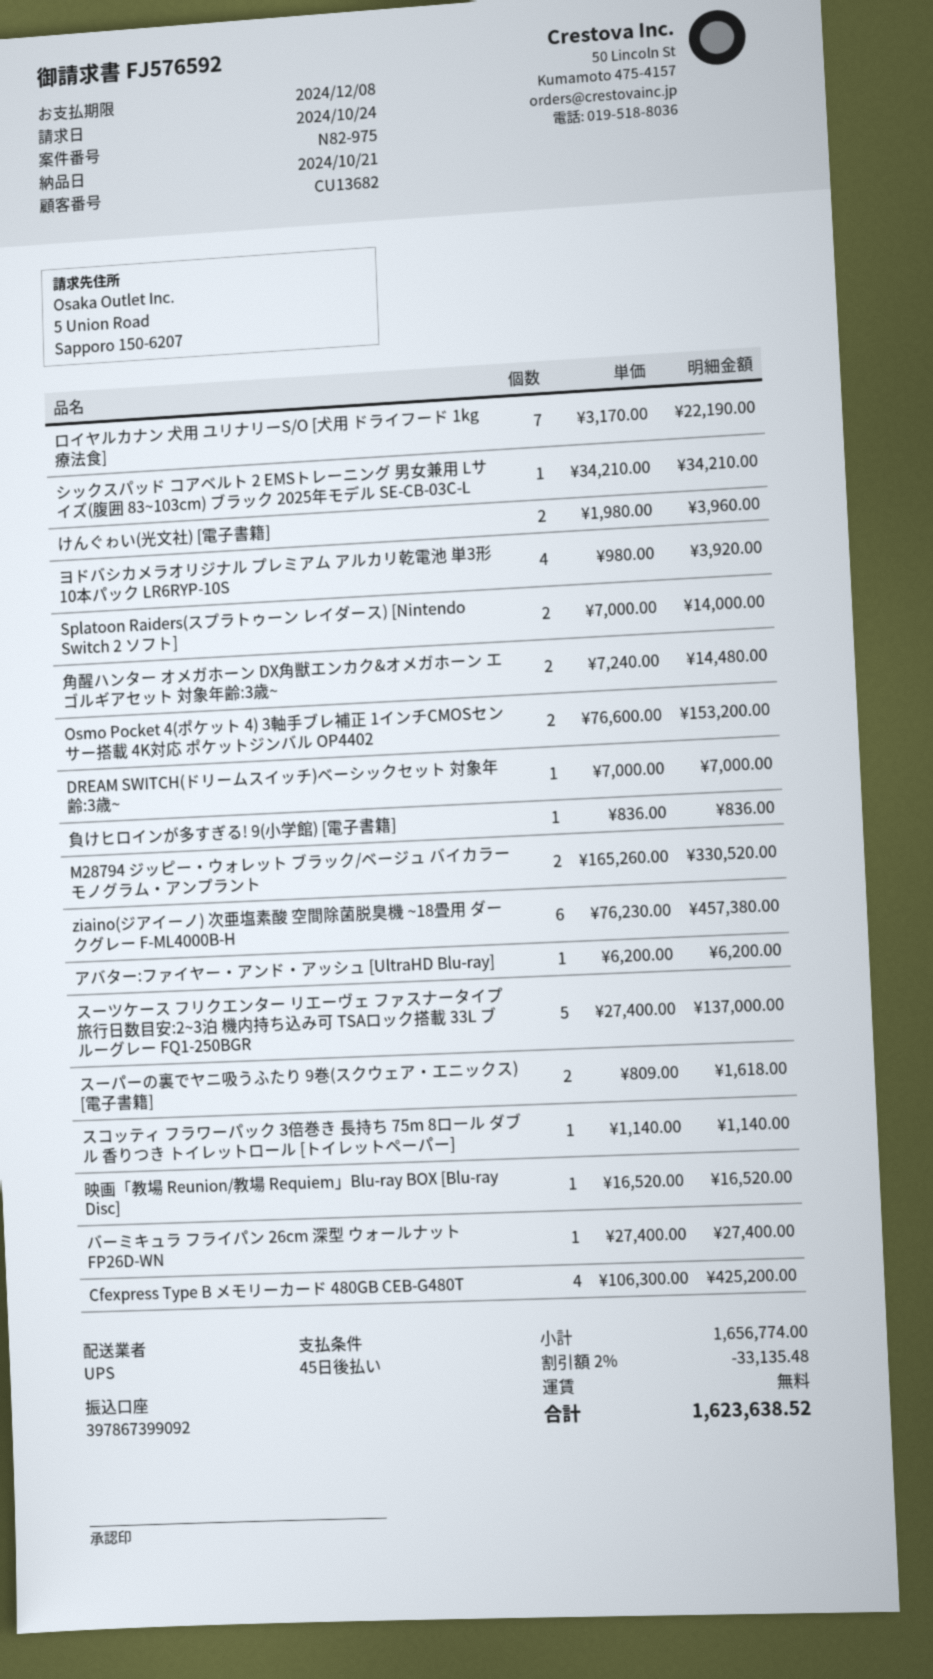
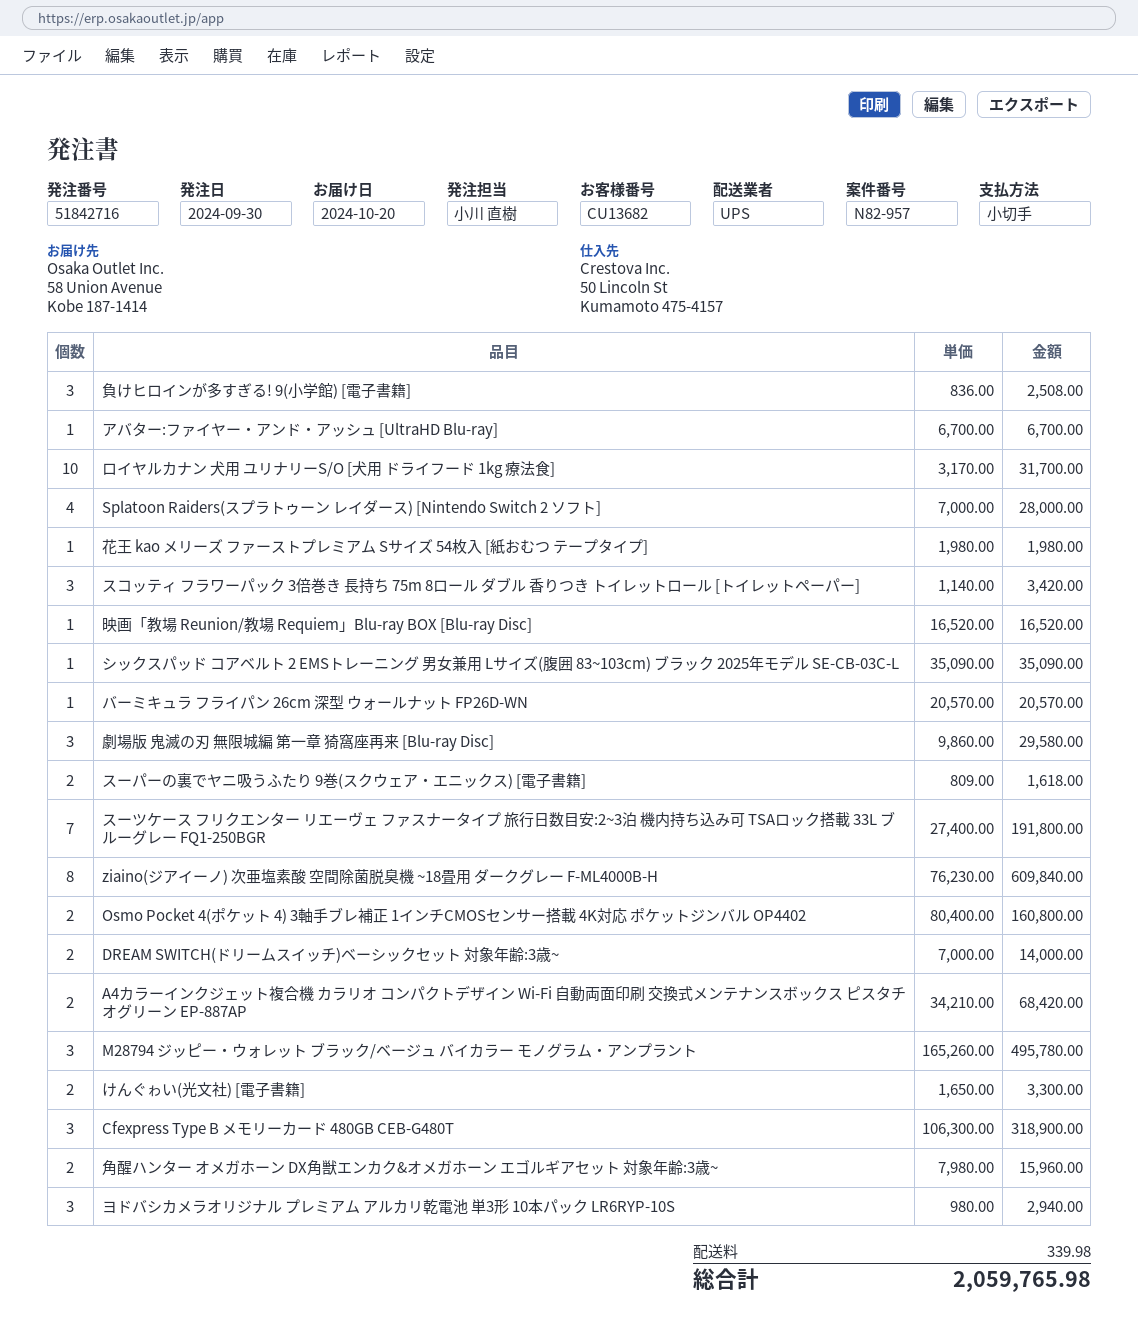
delivery date: 2024-10-21 -> 2024-10-20
reference: N82-975 -> N82-957
ロイヤルカナン 犬用 ユリナリーS/O [犬用 ドライフード 1kg 療法食]: 7 x 3170.00 = 22190.00 -> 10 x 3170.00 = 31700.00
シックスパッド コアベルト 2 EMSトレーニング 男女兼用 Lサイズ(腹囲 83~103cm) ブラック 2025年モデル SE-CB-03C-L: 1 x 34210.00 = 34210.00 -> 1 x 35090.00 = 35090.00
けんぐゎい(光文社) [電子書籍]: 2 x 1980.00 = 3960.00 -> 2 x 1650.00 = 3300.00
ヨドバシカメラオリジナル プレミアム アルカリ乾電池 単3形 10本パック LR6RYP-10S: 4 x 980.00 = 3920.00 -> 3 x 980.00 = 2940.00
Splatoon Raiders(スプラトゥーン レイダース) [Nintendo Switch 2 ソフト]: 2 x 7000.00 = 14000.00 -> 4 x 7000.00 = 28000.00
角醒ハンター オメガホーン DX角獣エンカク&オメガホーン エゴルギアセット 対象年齢:3歳~: 2 x 7240.00 = 14480.00 -> 2 x 7980.00 = 15960.00
Osmo Pocket 4(ポケット 4) 3軸手ブレ補正 1インチCMOSセンサー搭載 4K対応 ポケットジンバル OP4402: 2 x 76600.00 = 153200.00 -> 2 x 80400.00 = 160800.00
DREAM SWITCH(ドリームスイッチ)ベーシックセット 対象年齢:3歳~: 1 x 7000.00 = 7000.00 -> 2 x 7000.00 = 14000.00
負けヒロインが多すぎる! 9(小学館) [電子書籍]: 1 x 836.00 = 836.00 -> 3 x 836.00 = 2508.00
M28794 ジッピー・ウォレット ブラック/ベージュ バイカラー モノグラム・アンプラント: 2 x 165260.00 = 330520.00 -> 3 x 165260.00 = 495780.00
ziaino(ジアイーノ) 次亜塩素酸 空間除菌脱臭機 ~18畳用 ダークグレー F-ML4000B-H: 6 x 76230.00 = 457380.00 -> 8 x 76230.00 = 609840.00
アバター:ファイヤー・アンド・アッシュ [UltraHD Blu-ray]: 1 x 6200.00 = 6200.00 -> 1 x 6700.00 = 6700.00
スーツケース フリクエンター リエーヴェ ファスナータイプ 旅行日数目安:2~3泊 機内持ち込み可 TSAロック搭載 33L ブルーグレー FQ1-250BGR: 5 x 27400.00 = 137000.00 -> 7 x 27400.00 = 191800.00
スコッティ フラワーパック 3倍巻き 長持ち 75m 8ロール ダブル 香りつき トイレットロール [トイレットペーパー]: 1 x 1140.00 = 1140.00 -> 3 x 1140.00 = 3420.00
バーミキュラ フライパン 26cm 深型 ウォールナット FP26D-WN: 1 x 27400.00 = 27400.00 -> 1 x 20570.00 = 20570.00
Cfexpress Type B メモリーカード 480GB CEB-G480T: 4 x 106300.00 = 425200.00 -> 3 x 106300.00 = 318900.00
花王 kao メリーズ ファーストプレミアム Sサイズ 54枚入 [紙おむつ テープタイプ]: none -> 1 x 1980.00 = 1980.00
劇場版 鬼滅の刃 無限城編 第一章 猗窩座再来 [Blu-ray Disc]: none -> 3 x 9860.00 = 29580.00
A4カラーインクジェット複合機 カラリオ コンパクトデザイン Wi-Fi 自動両面印刷 交換式メンテナンスボックス ピスタチオグリーン EP-887AP: none -> 2 x 34210.00 = 68420.00
discount: 2% = 33135.48 -> none
shipping: 0.00 -> 339.98
total: 1623638.52 -> 2059765.98

